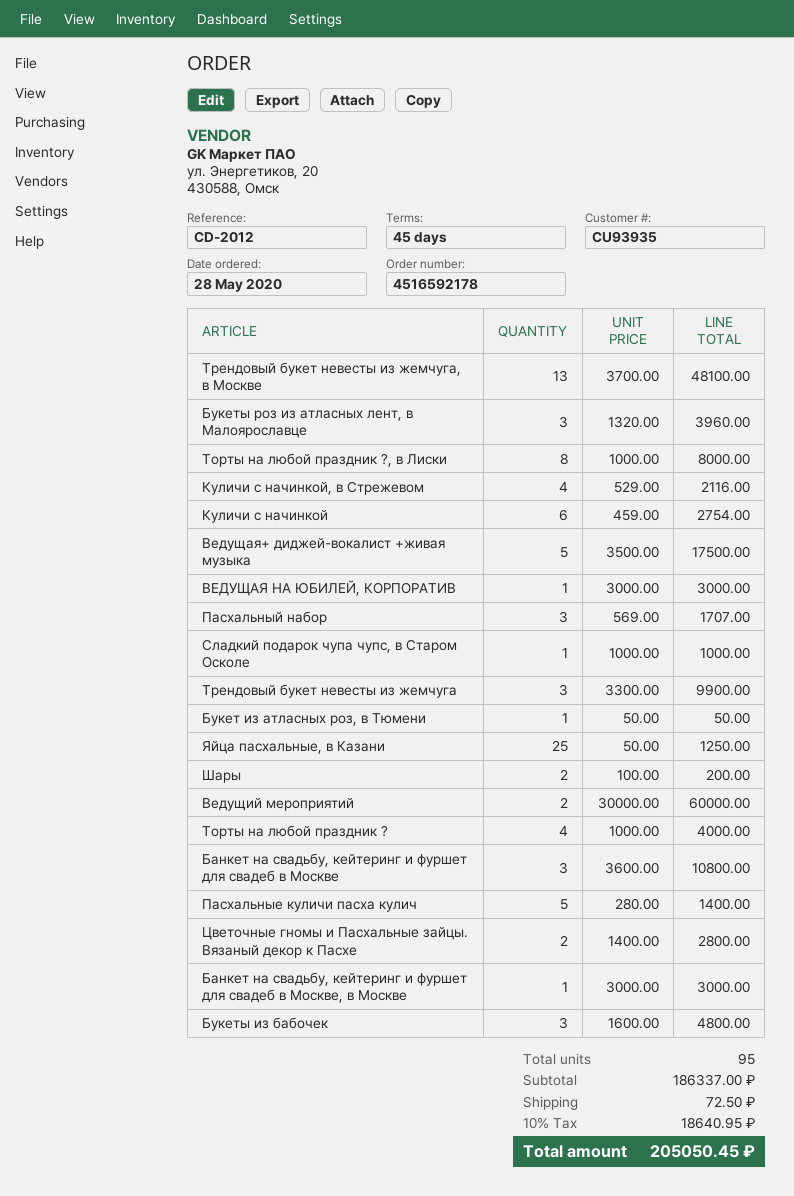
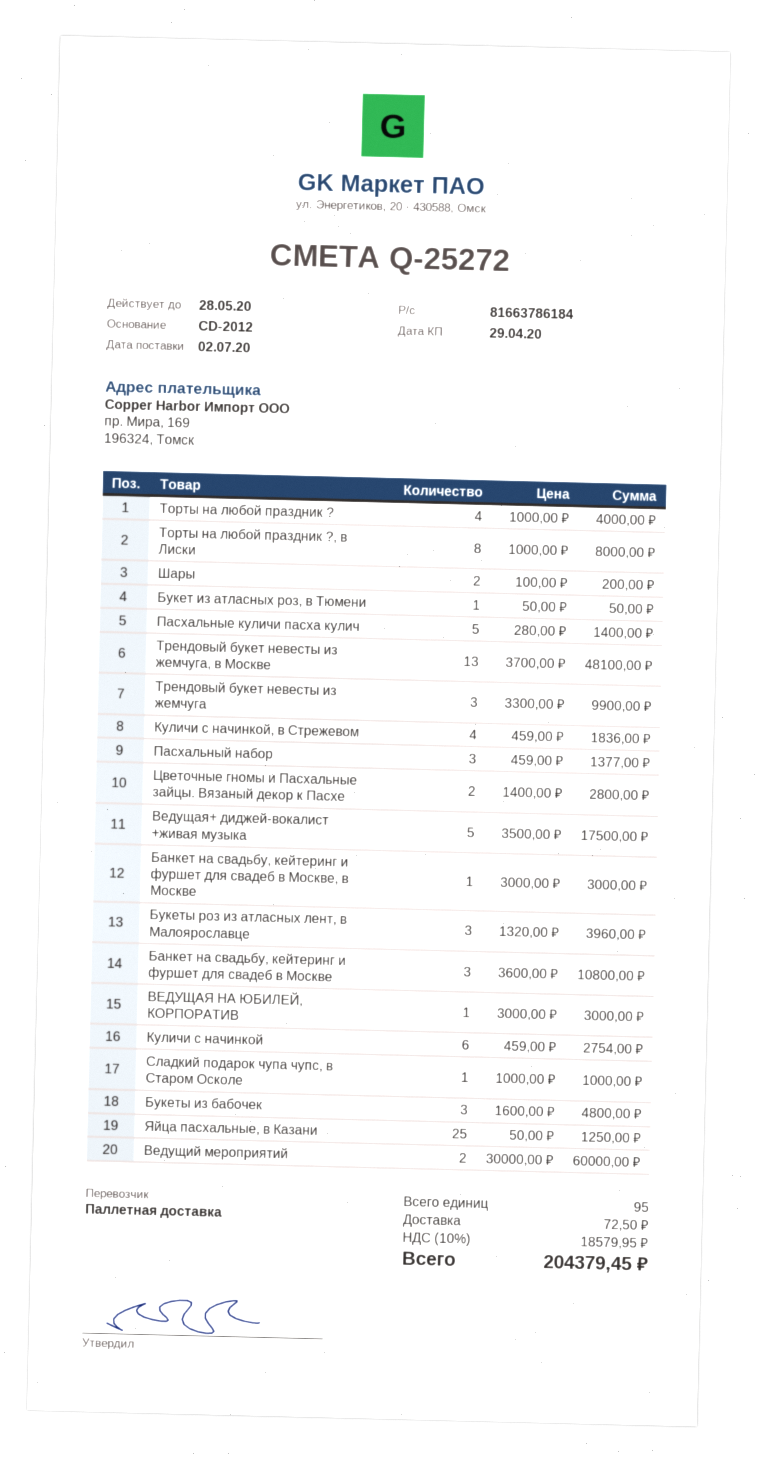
Куличи с начинкой, в Стрежевом: 4 x 529.00 = 2116.00 -> 4 x 459.00 = 1836.00
Пасхальный набор: 3 x 569.00 = 1707.00 -> 3 x 459.00 = 1377.00
tax: 10% = 18640.95 -> 10% = 18579.95
total: 205050.45 -> 204379.45

